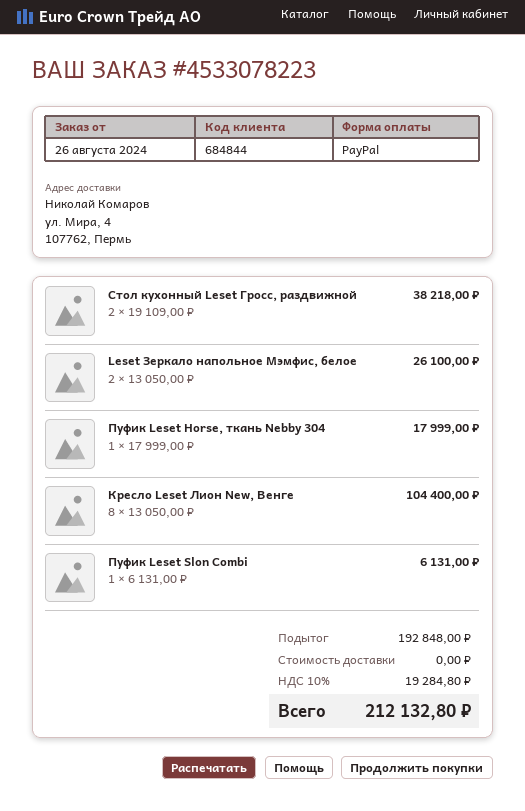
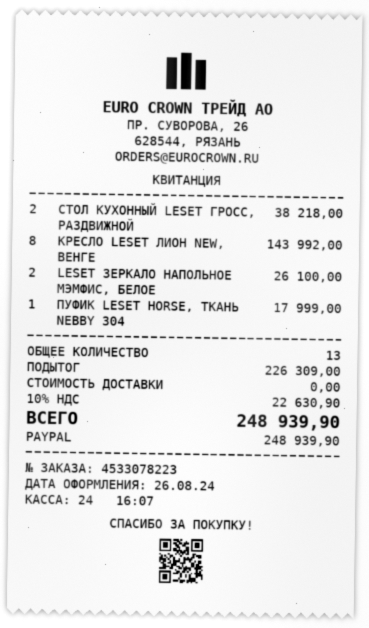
Кресло Leset Лион New, Венге: 8 for 104400.00 -> 8 for 143992.00
Пуфик Leset Slon Combi: 1 for 6131.00 -> none
subtotal: 192848.00 -> 226309.00
tax: 10% = 19284.80 -> 10% = 22630.90
total: 212132.80 -> 248939.90

